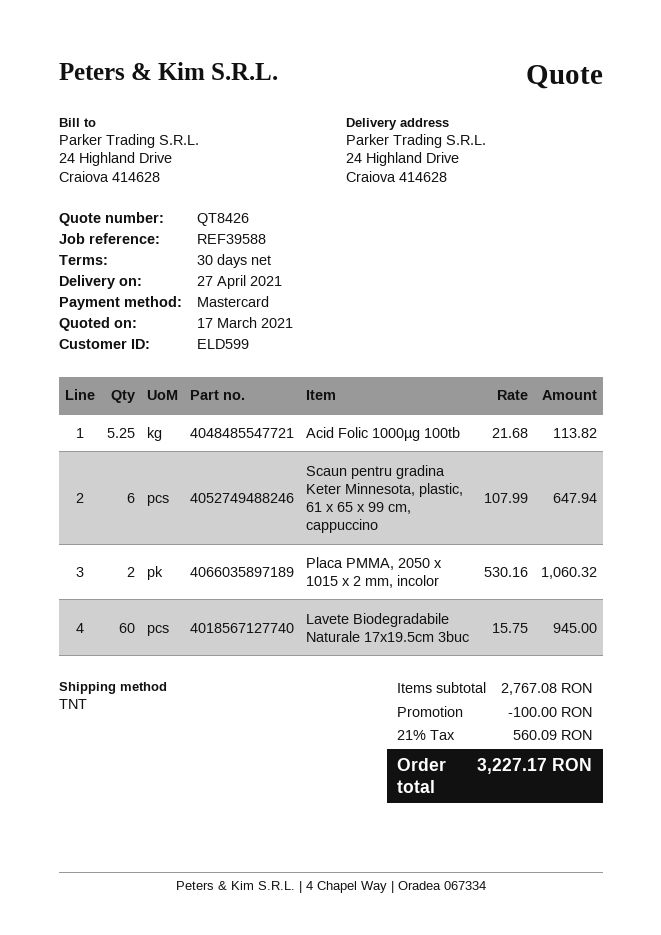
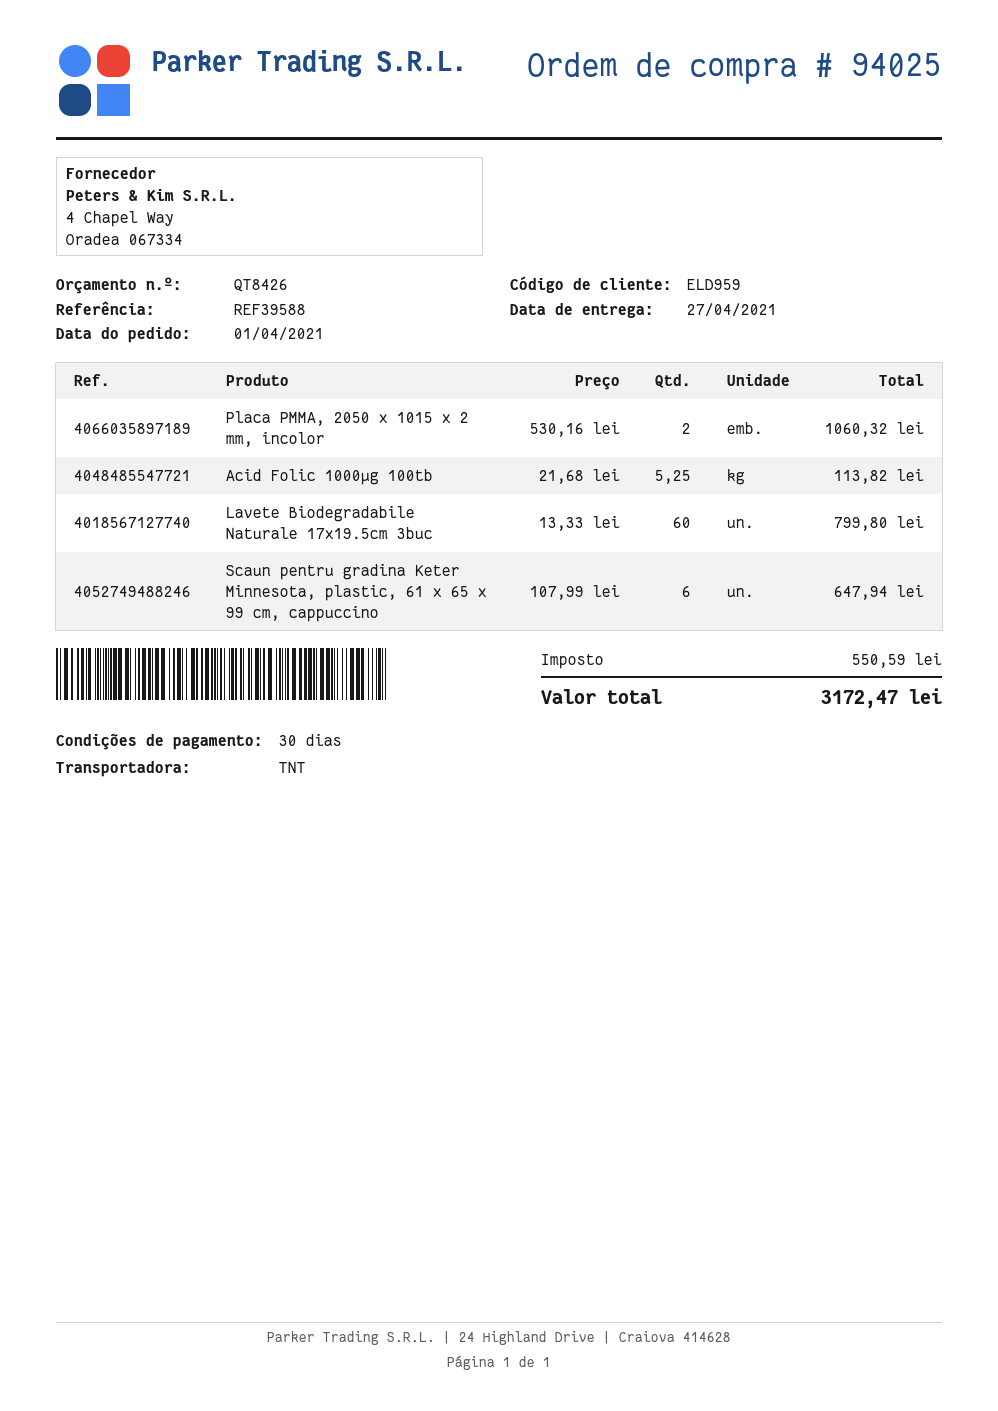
customer number: ELD599 -> ELD959
Lavete Biodegradabile Naturale 17x19.5cm 3buc: 60 x 15.75 = 945.00 -> 60 x 13.33 = 799.80
discount: 100.00 -> none
tax: 560.09 -> 550.59
total: 3227.17 -> 3172.47

